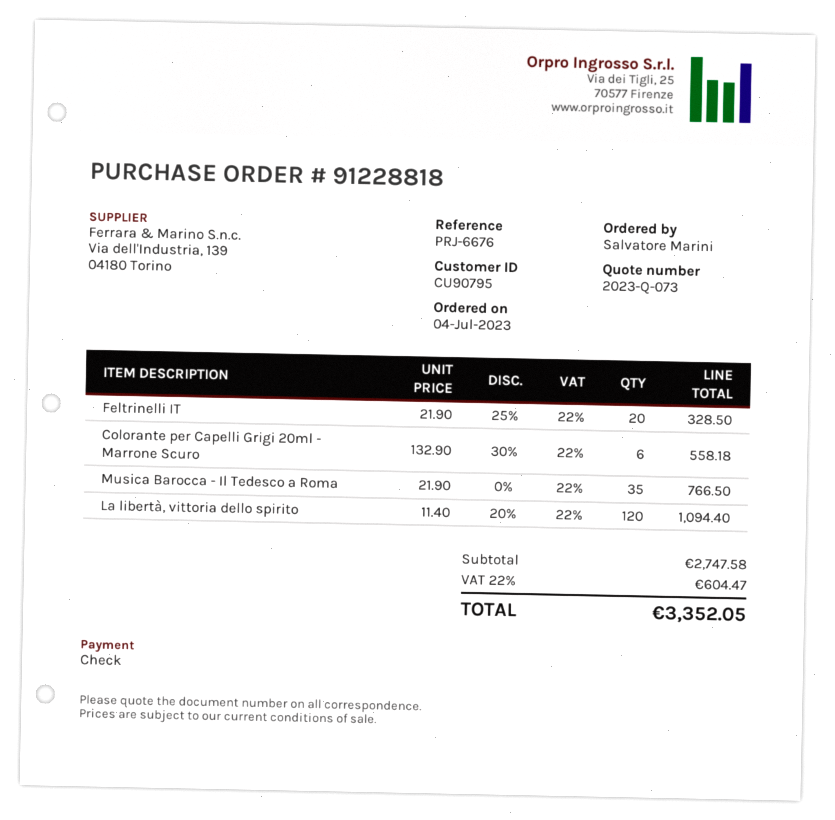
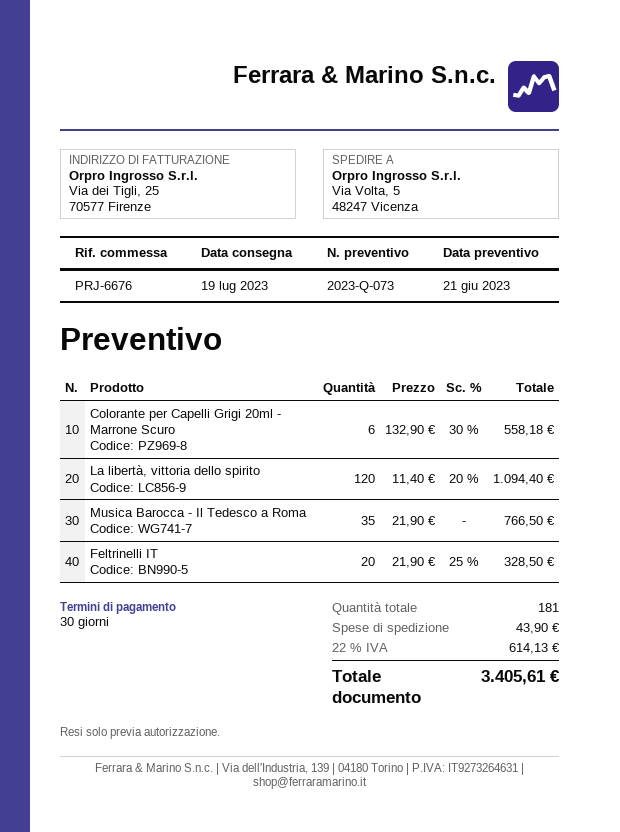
shipping: none -> 43.90
tax: 22% = 604.47 -> 22% = 614.13
total: 3352.05 -> 3405.61

